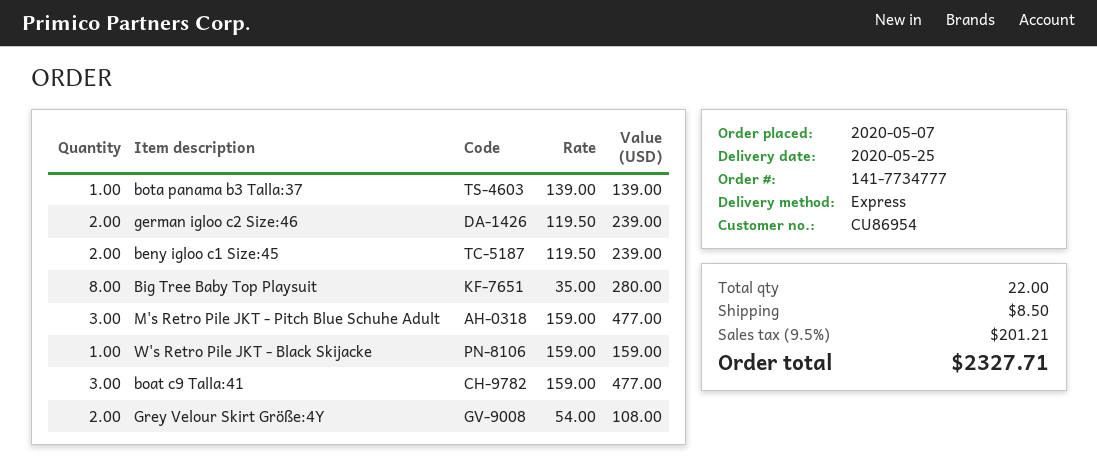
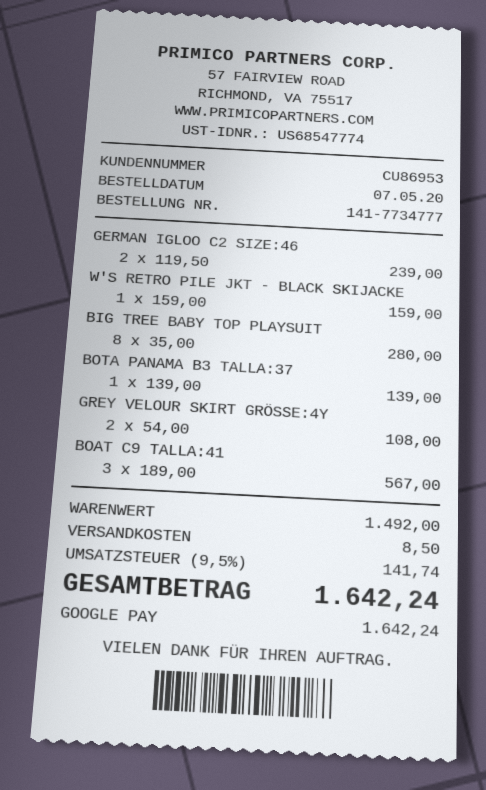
customer number: CU86954 -> CU86953
beny igloo c1 Size:45: 2 x 119.50 = 239.00 -> none
M's Retro Pile JKT - Pitch Blue Schuhe Adult: 3 x 159.00 = 477.00 -> none
boat c9 Talla:41: 3 x 159.00 = 477.00 -> 3 x 189.00 = 567.00
tax: 9.5% = 201.21 -> 9.5% = 141.74
total: 2327.71 -> 1642.24

